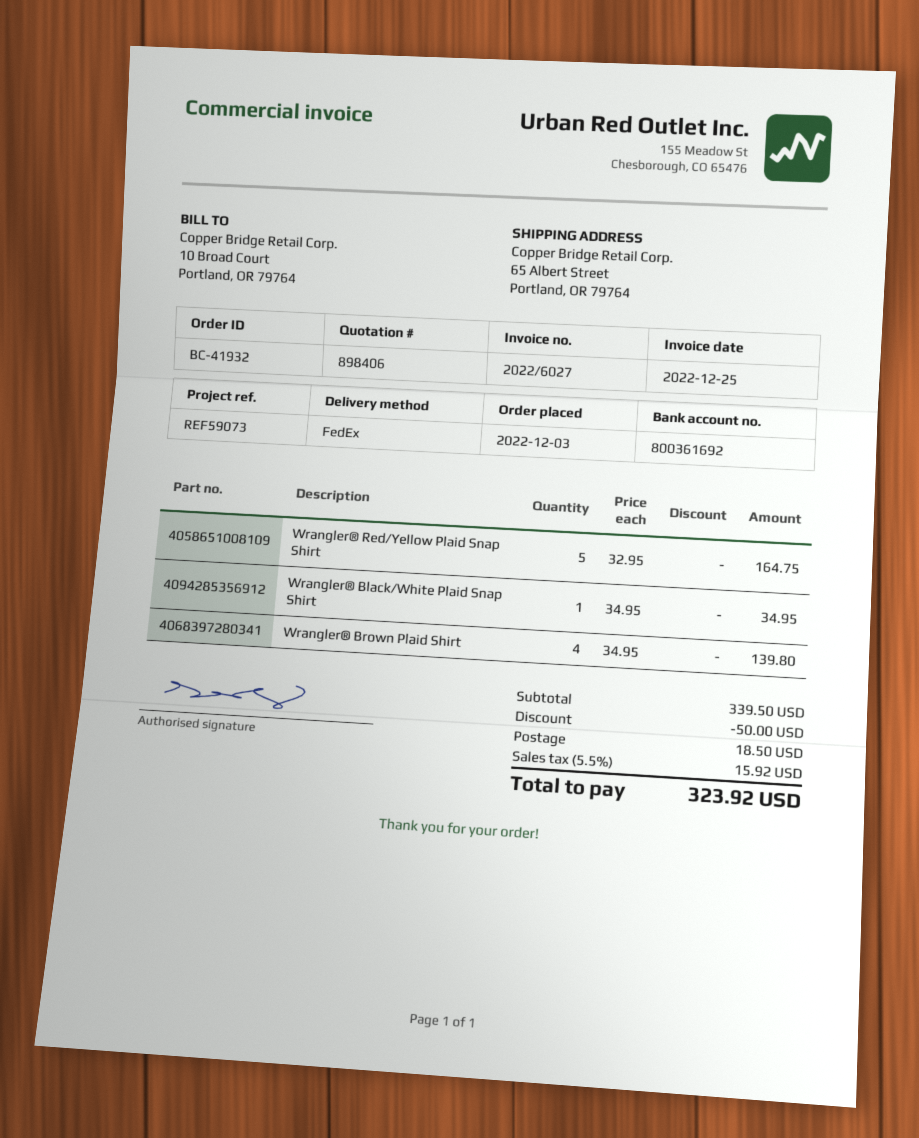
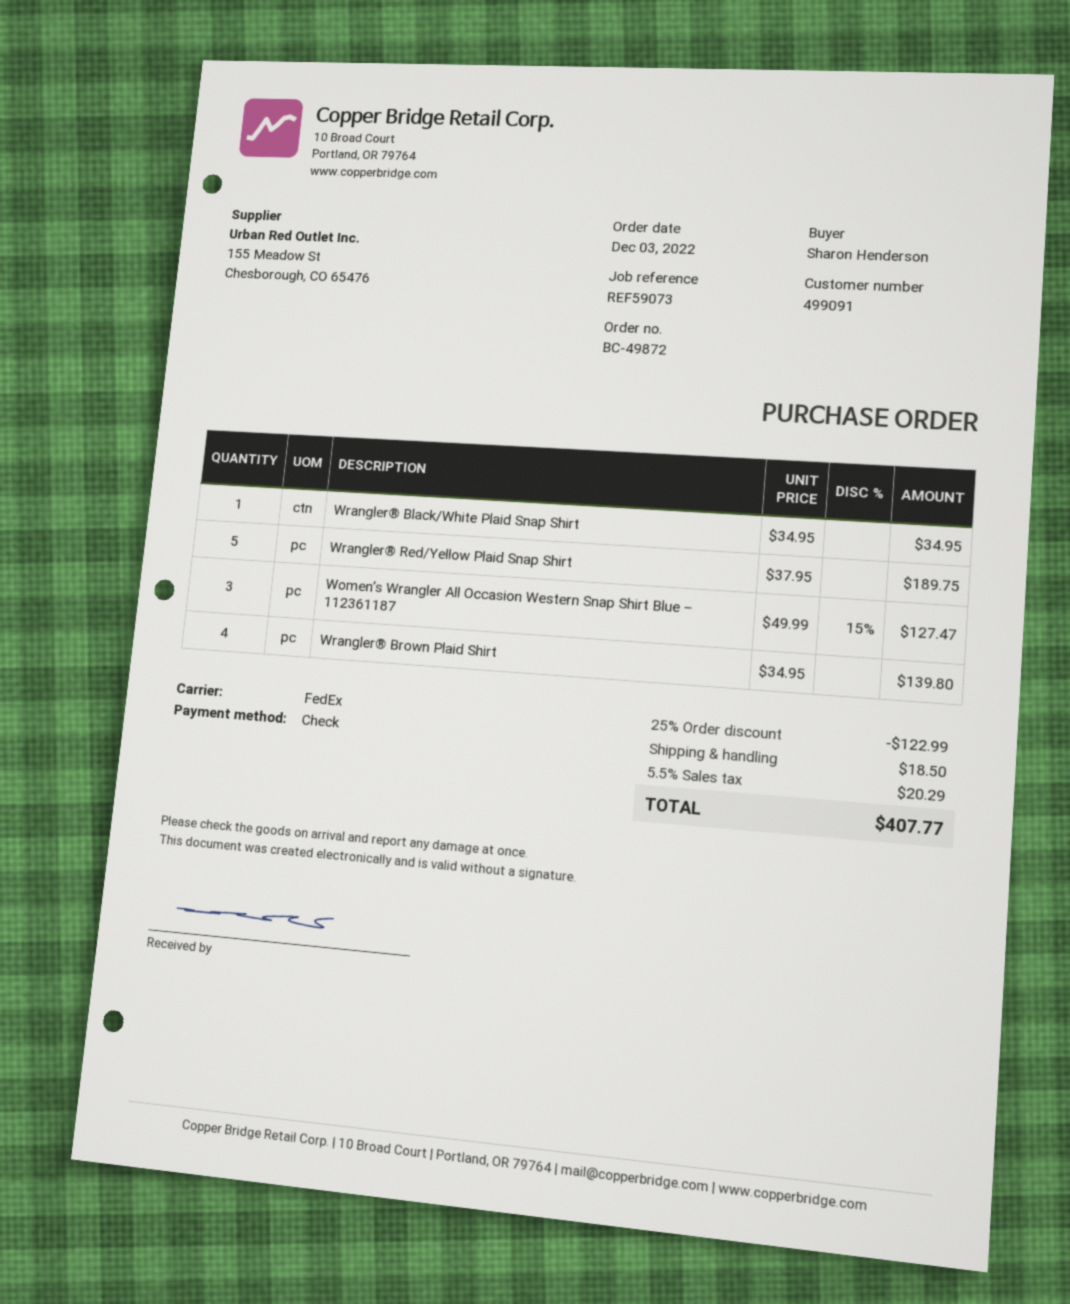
order number: BC-41932 -> BC-49872
Wrangler® Red/Yellow Plaid Snap Shirt: 5 x 32.95 = 164.75 -> 5 x 37.95 = 189.75
Women’s Wrangler All Occasion Western Snap Shirt Blue – 112361187: none -> 3 x 49.99 - 15% = 127.47
discount: 50.00 -> 122.99
tax: 5.5% = 15.92 -> 5.5% = 20.29
total: 323.92 -> 407.77

